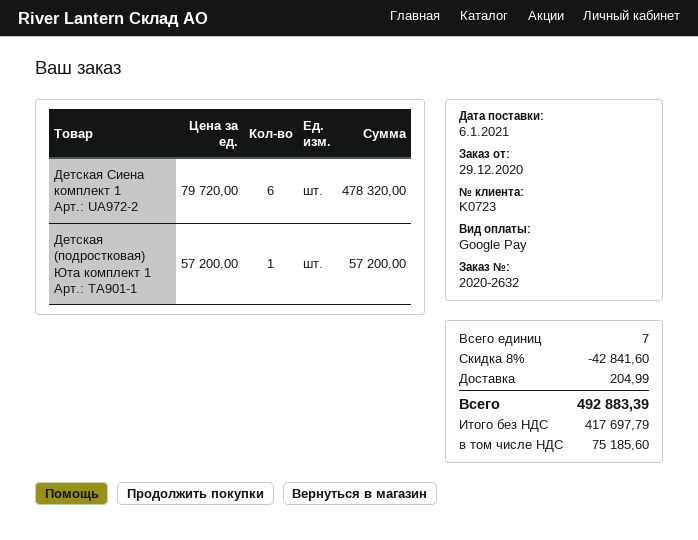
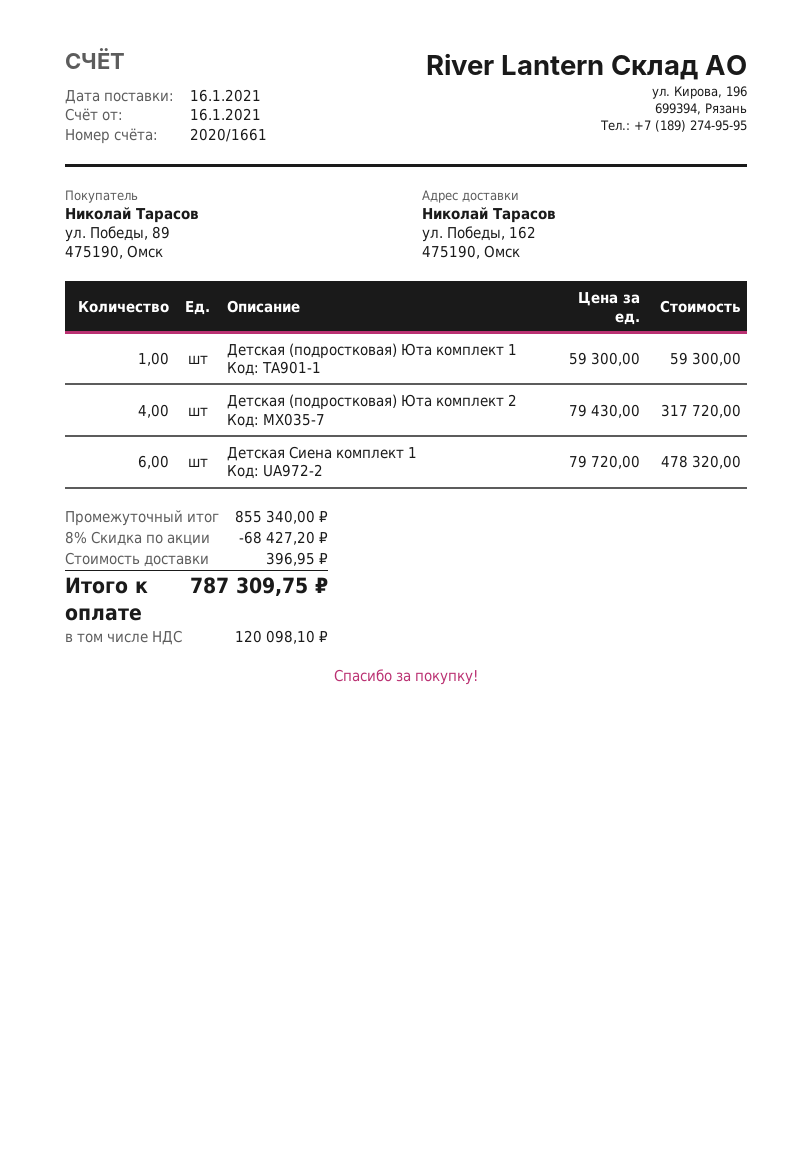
delivery date: 2021-01-06 -> 2021-01-16
Детская (подростковая) Юта комплект 1: 1 x 57200.00 = 57200.00 -> 1 x 59300.00 = 59300.00
Детская (подростковая) Юта комплект 2: none -> 4 x 79430.00 = 317720.00
discount: 8% = 42841.60 -> 8% = 68427.20
shipping: 204.99 -> 396.95
tax: 75185.60 -> 120098.10
total: 492883.39 -> 787309.75

